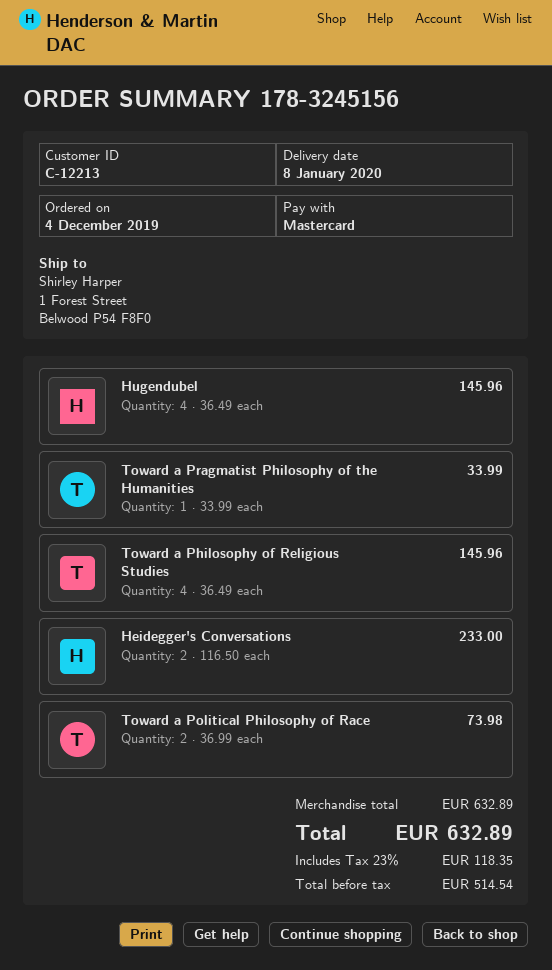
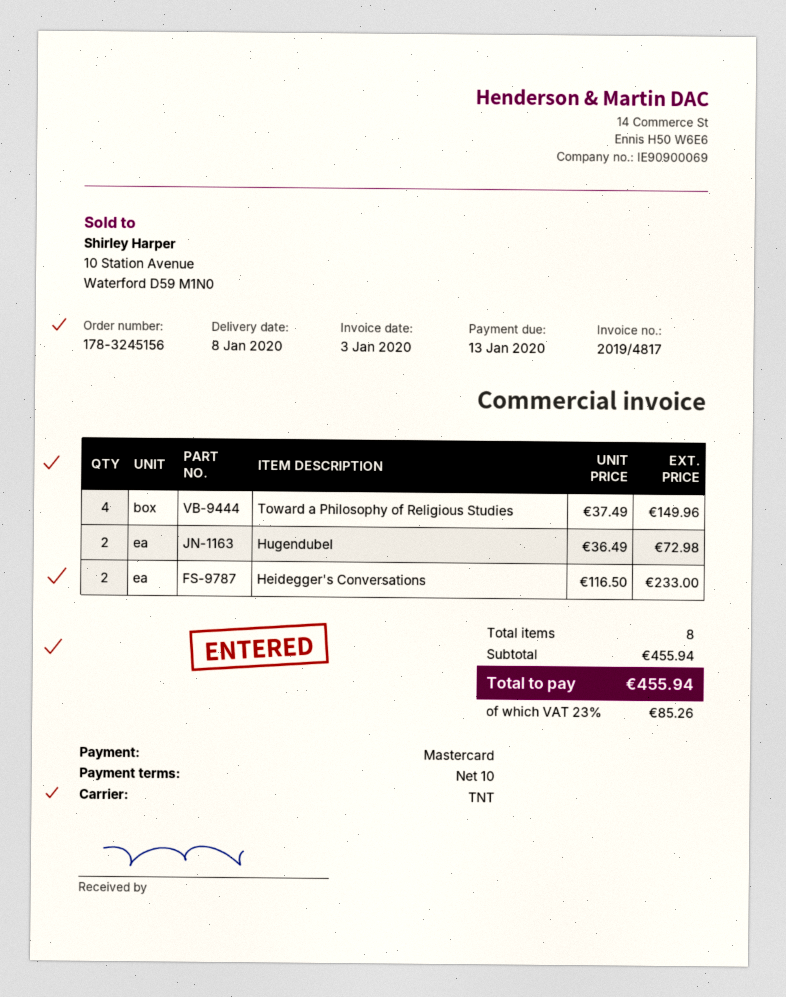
Hugendubel: 4 x 36.49 = 145.96 -> 2 x 36.49 = 72.98
Toward a Pragmatist Philosophy of the Humanities: 1 x 33.99 = 33.99 -> none
Toward a Philosophy of Religious Studies: 4 x 36.49 = 145.96 -> 4 x 37.49 = 149.96
Toward a Political Philosophy of Race: 2 x 36.99 = 73.98 -> none
subtotal: 632.89 -> 455.94
tax: 23% = 118.35 -> 23% = 85.26
total: 632.89 -> 455.94

